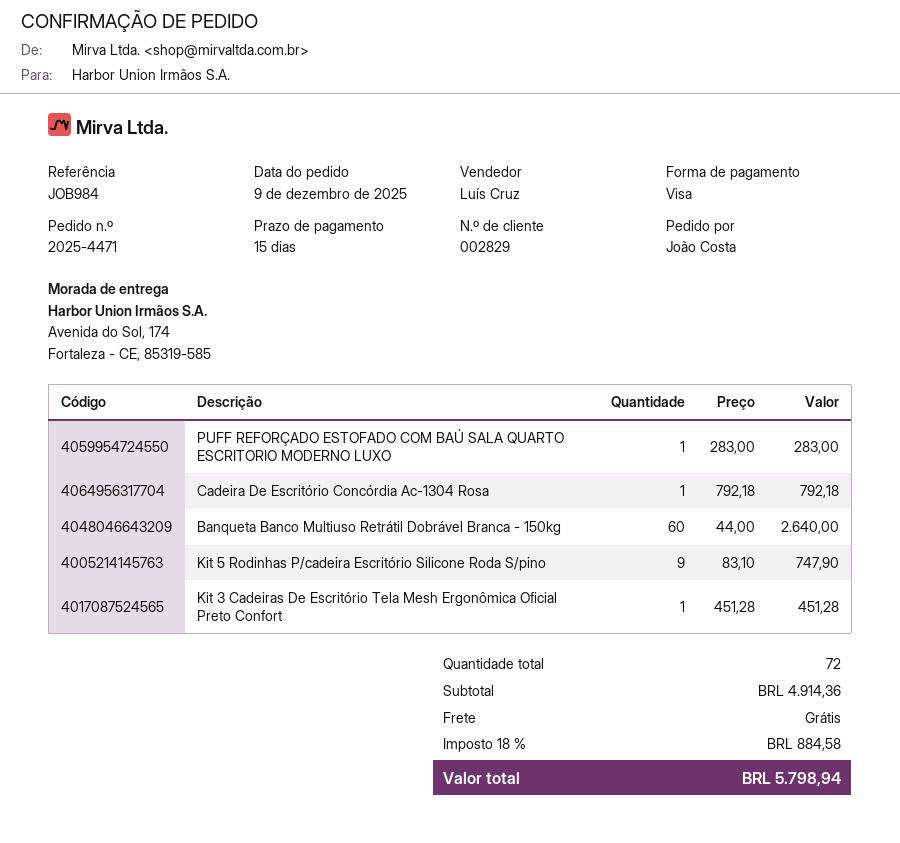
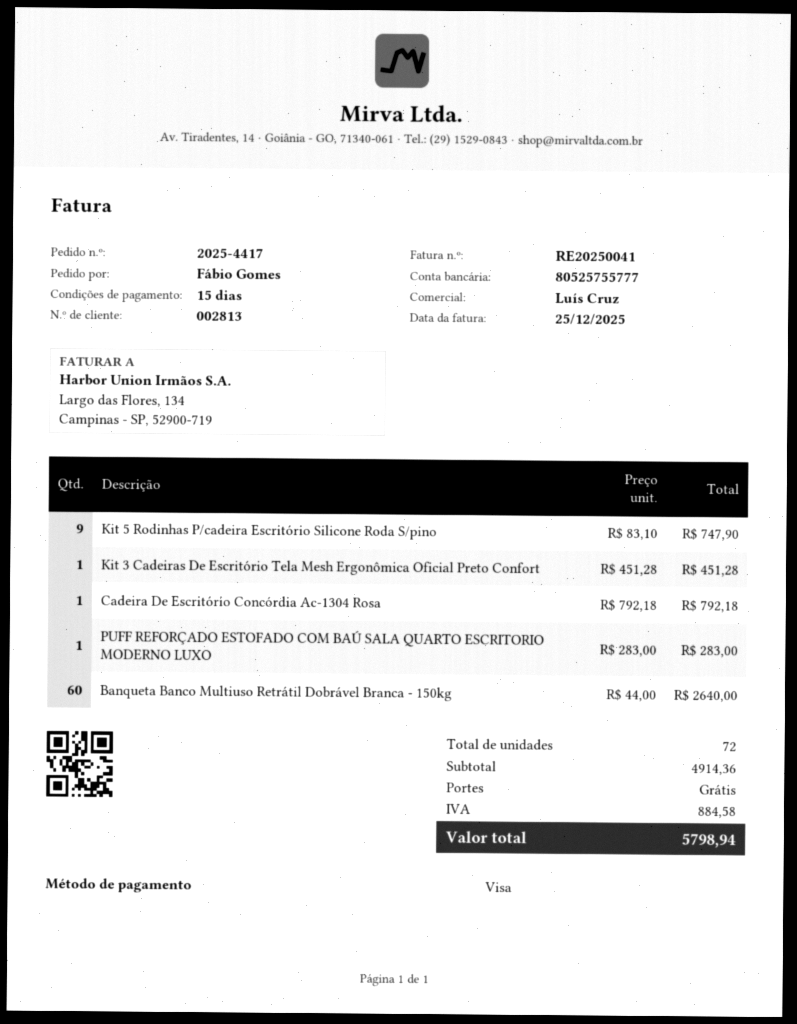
order number: 2025-4471 -> 2025-4417
customer number: 002829 -> 002813
ordered by: João Costa -> Fábio Gomes

